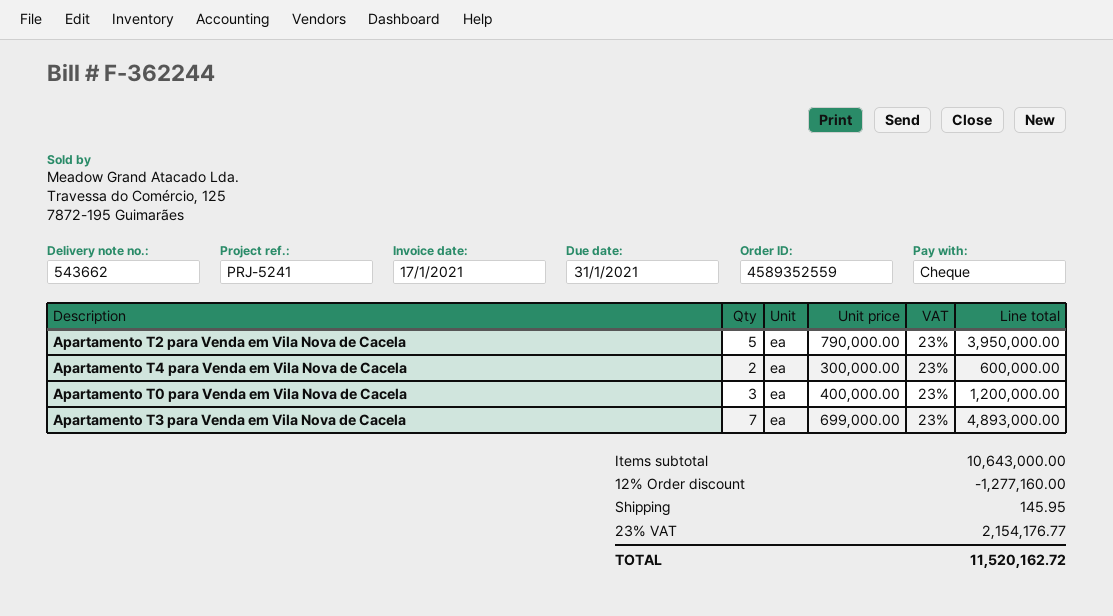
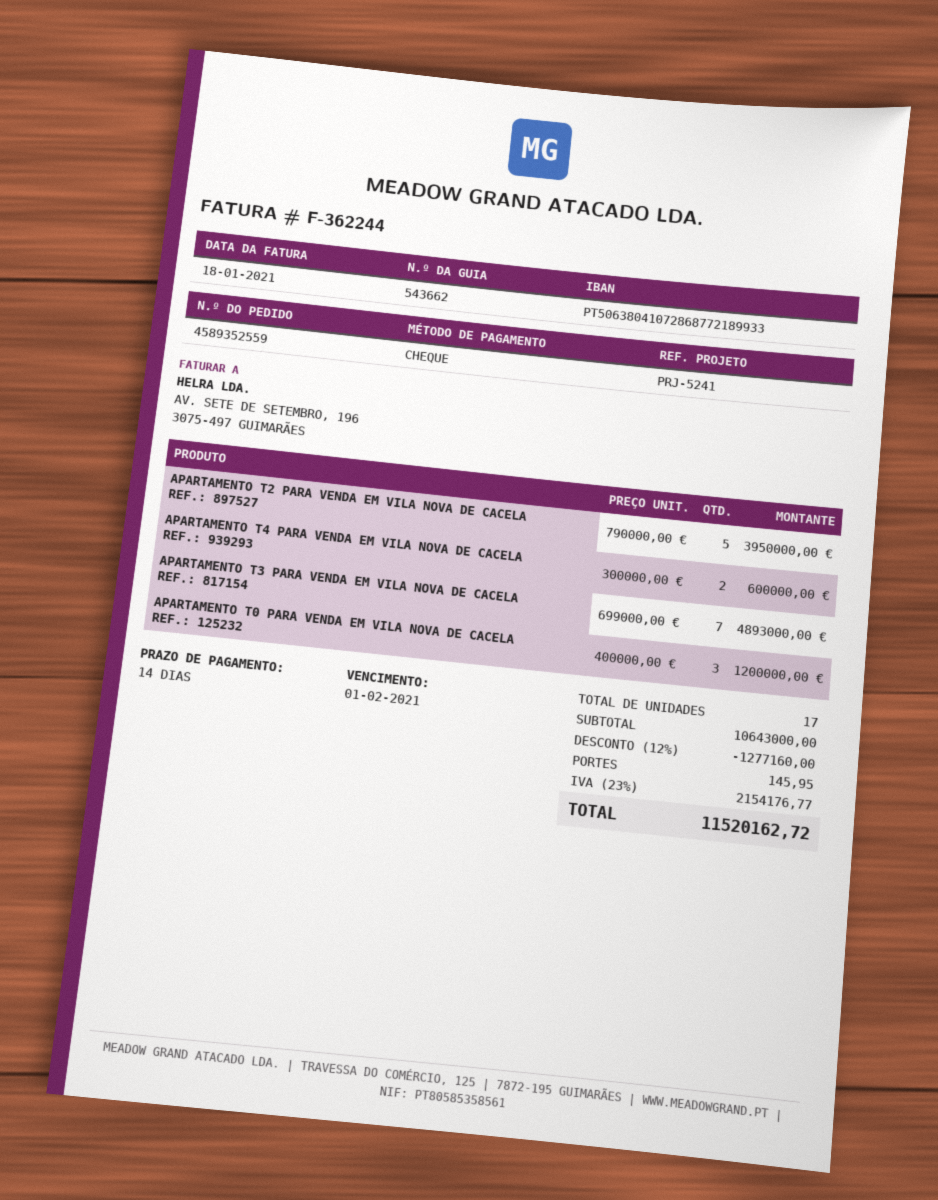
invoice date: 2021-01-17 -> 2021-01-18
due date: 2021-01-31 -> 2021-02-01

